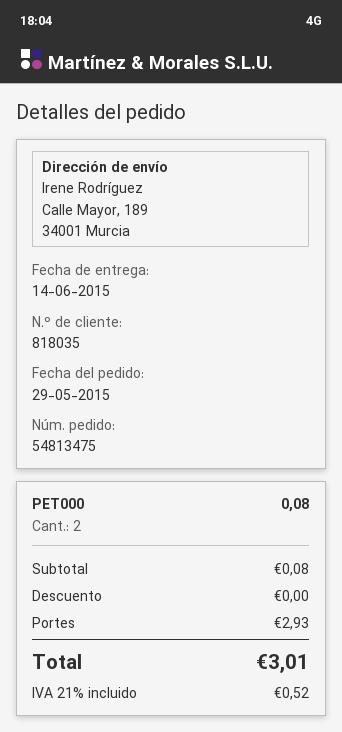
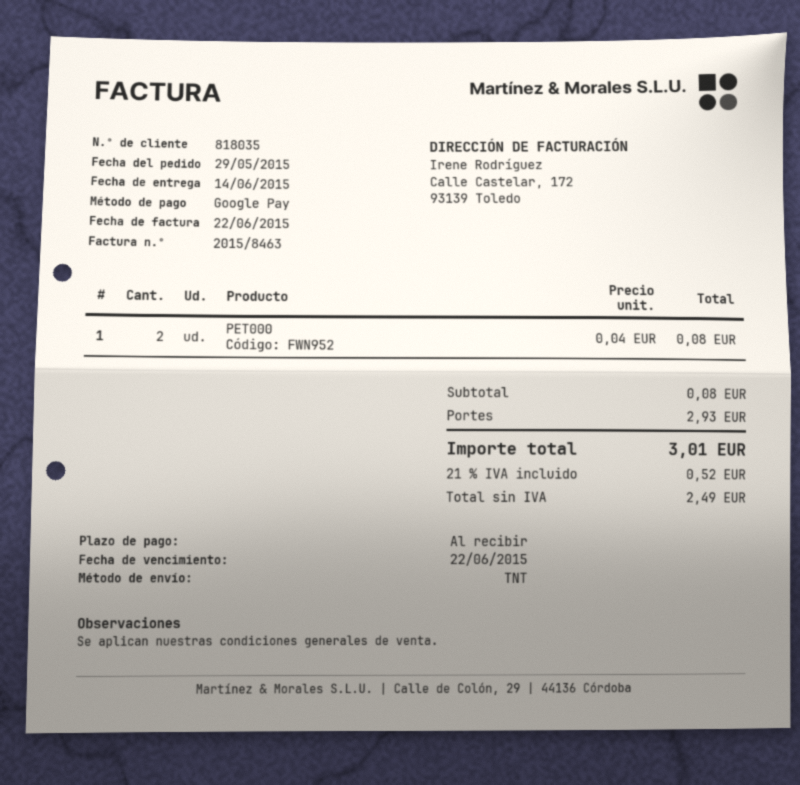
discount: 0.00 -> none

